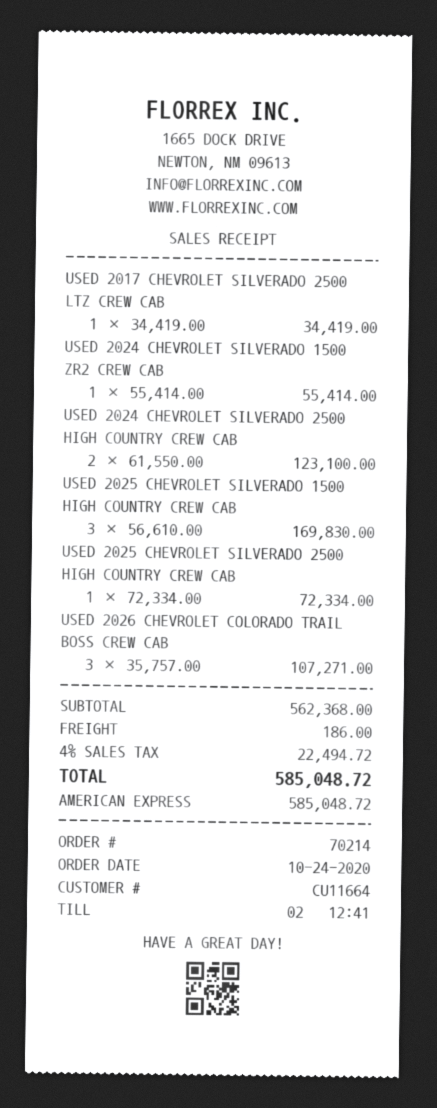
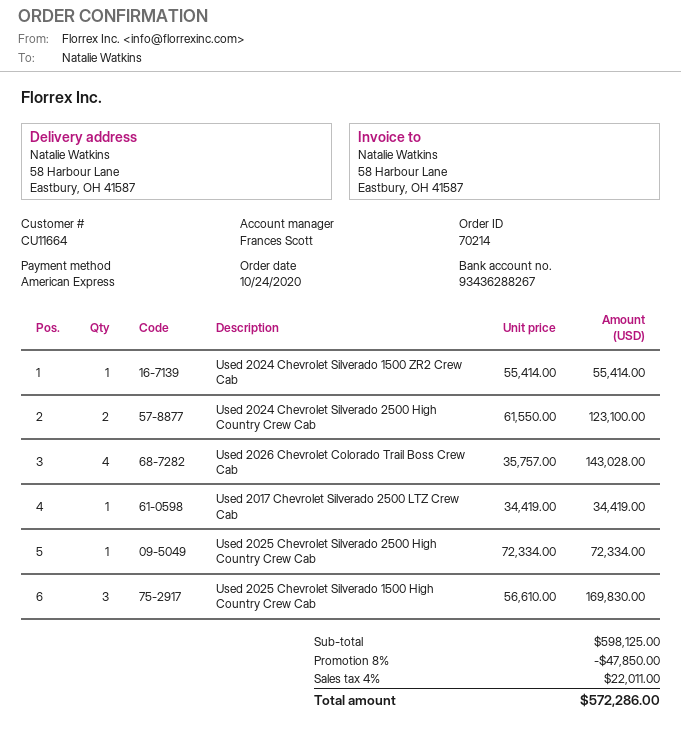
USED 2026 CHEVROLET COLORADO TRAIL BOSS CREW CAB: 3 x 35757.00 = 107271.00 -> 4 x 35757.00 = 143028.00
subtotal: 562368.00 -> 598125.00
discount: none -> 8% = 47850.00
shipping: 186.00 -> none
tax: 4% = 22494.72 -> 4% = 22011.00
total: 585048.72 -> 572286.00

